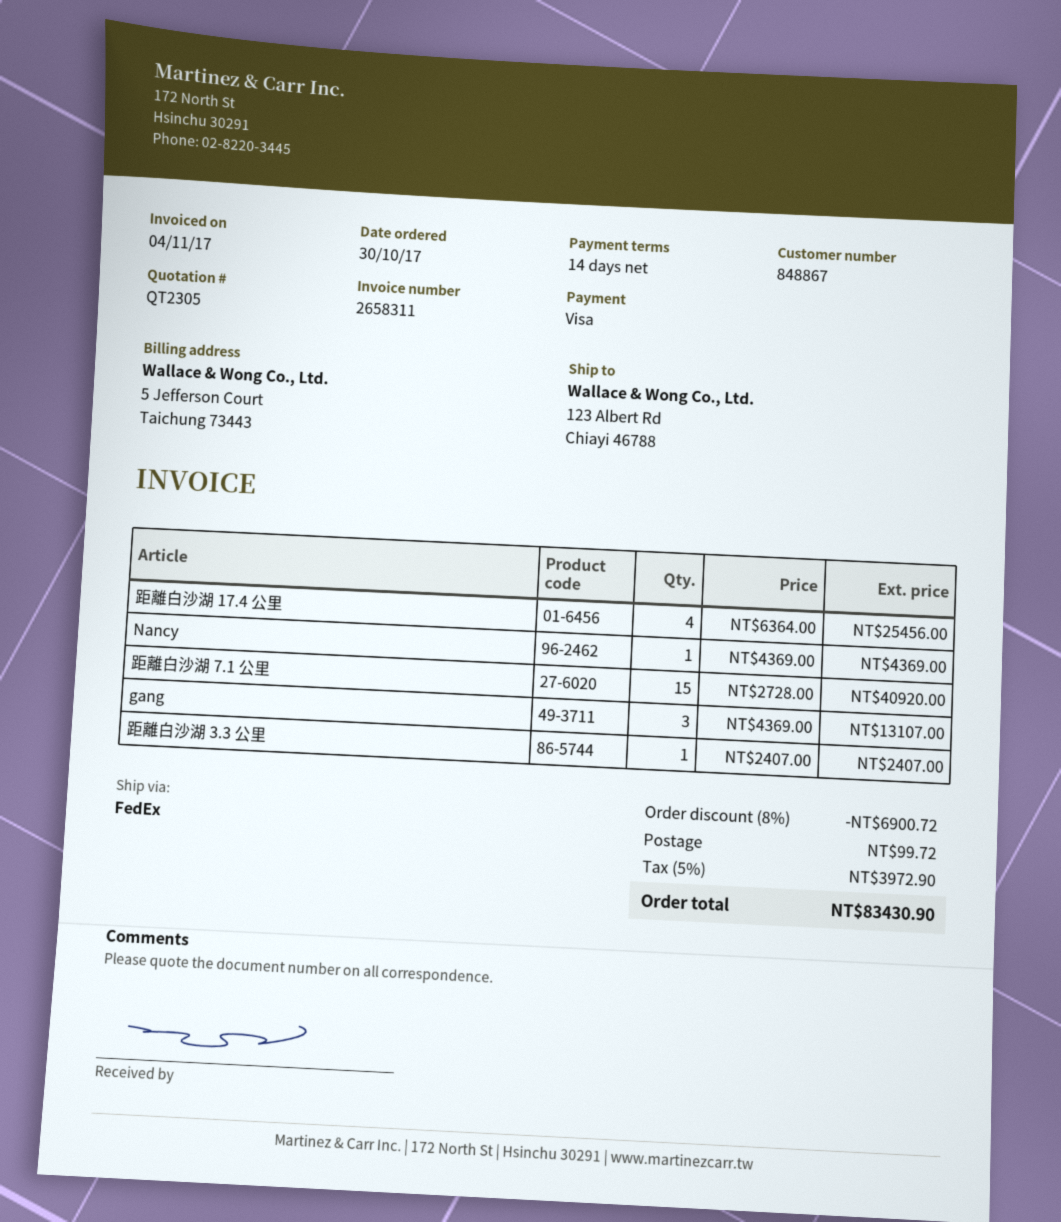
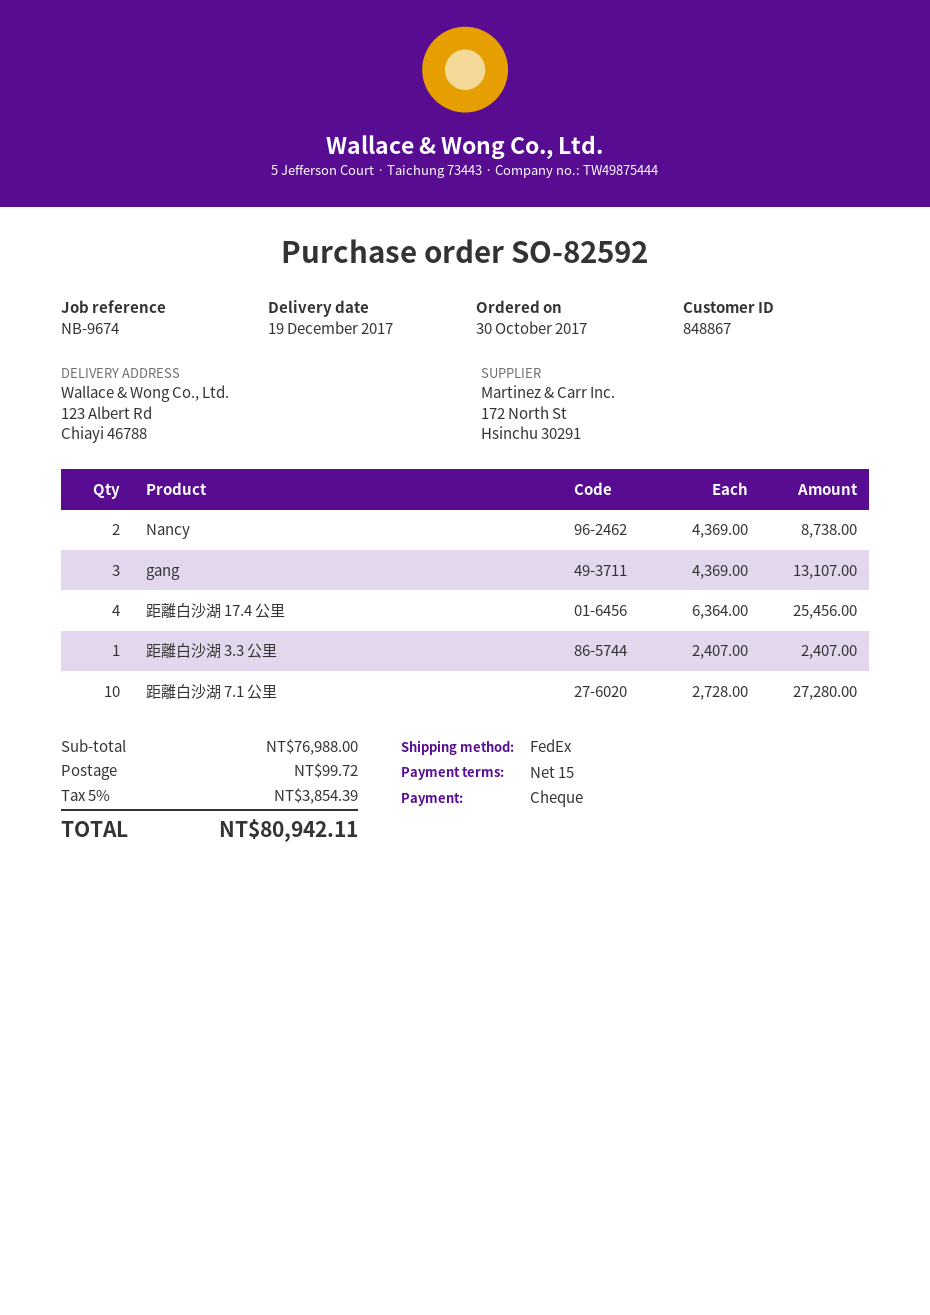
payment terms: 14 days -> 15 days
payment method: Visa -> cheque
Nancy: 1 x 4369.00 = 4369.00 -> 2 x 4369.00 = 8738.00
距離白沙湖 7.1 公里: 15 x 2728.00 = 40920.00 -> 10 x 2728.00 = 27280.00
discount: 8% = 6900.72 -> none
tax: 5% = 3972.90 -> 5% = 3854.39
total: 83430.90 -> 80942.11

